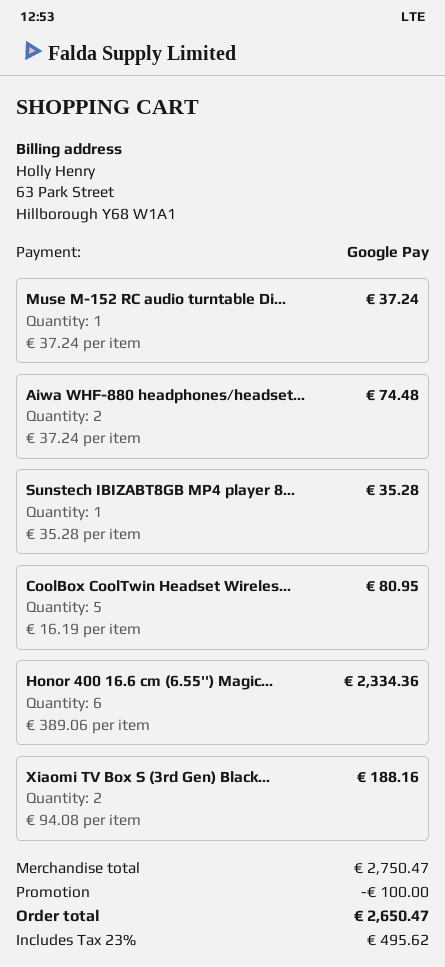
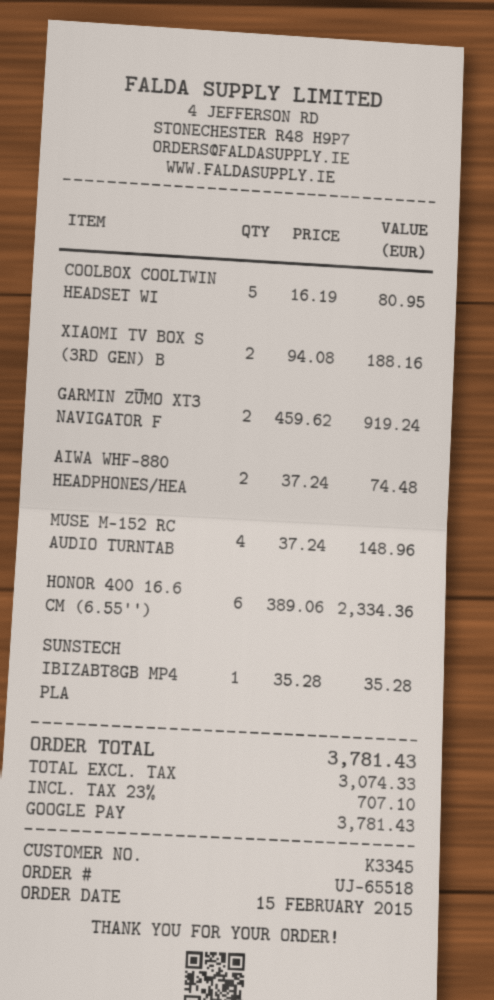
Muse M-152 RC audio turntable Di...: 1 x 37.24 = 37.24 -> 4 x 37.24 = 148.96
GARMIN ZŪMO XT3 NAVIGATOR F: none -> 2 x 459.62 = 919.24
discount: 100.00 -> none
tax: 23% = 495.62 -> 23% = 707.10
total: 2650.47 -> 3781.43

